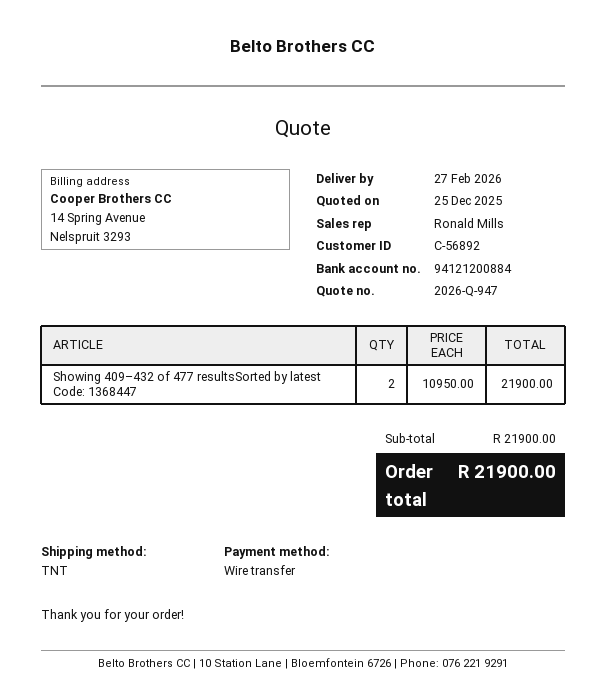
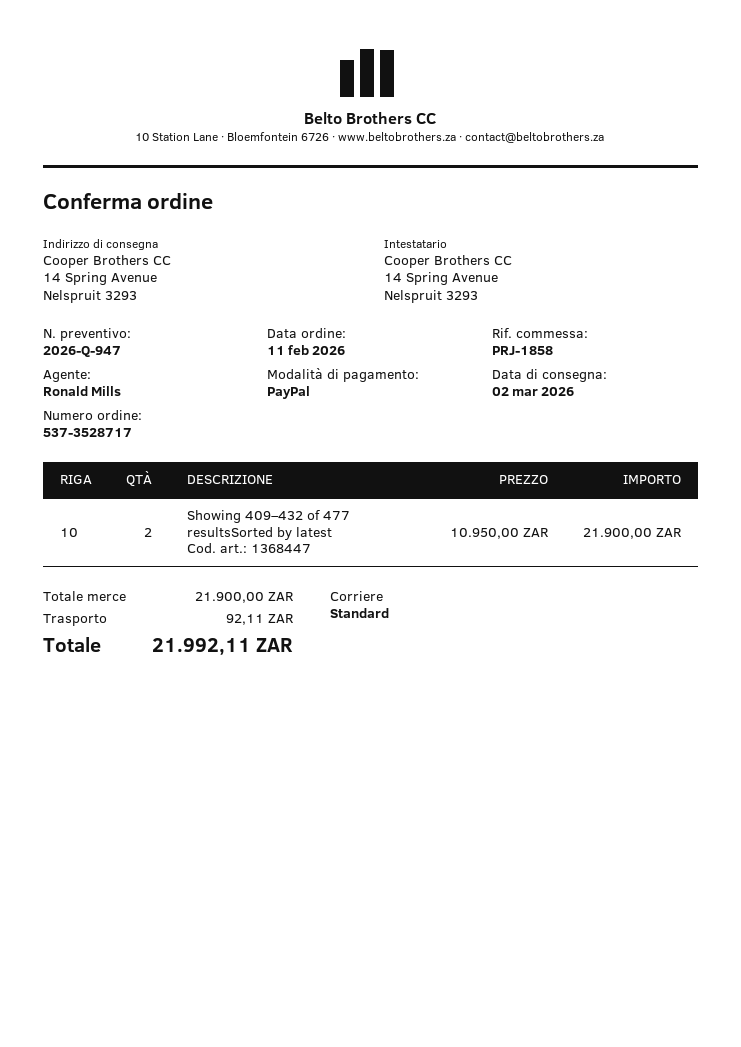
delivery date: 2026-02-27 -> 2026-03-02
payment method: bank transfer -> PayPal
shipping method: TNT -> standard
shipping: none -> 92.11
total: 21900.00 -> 21992.11

